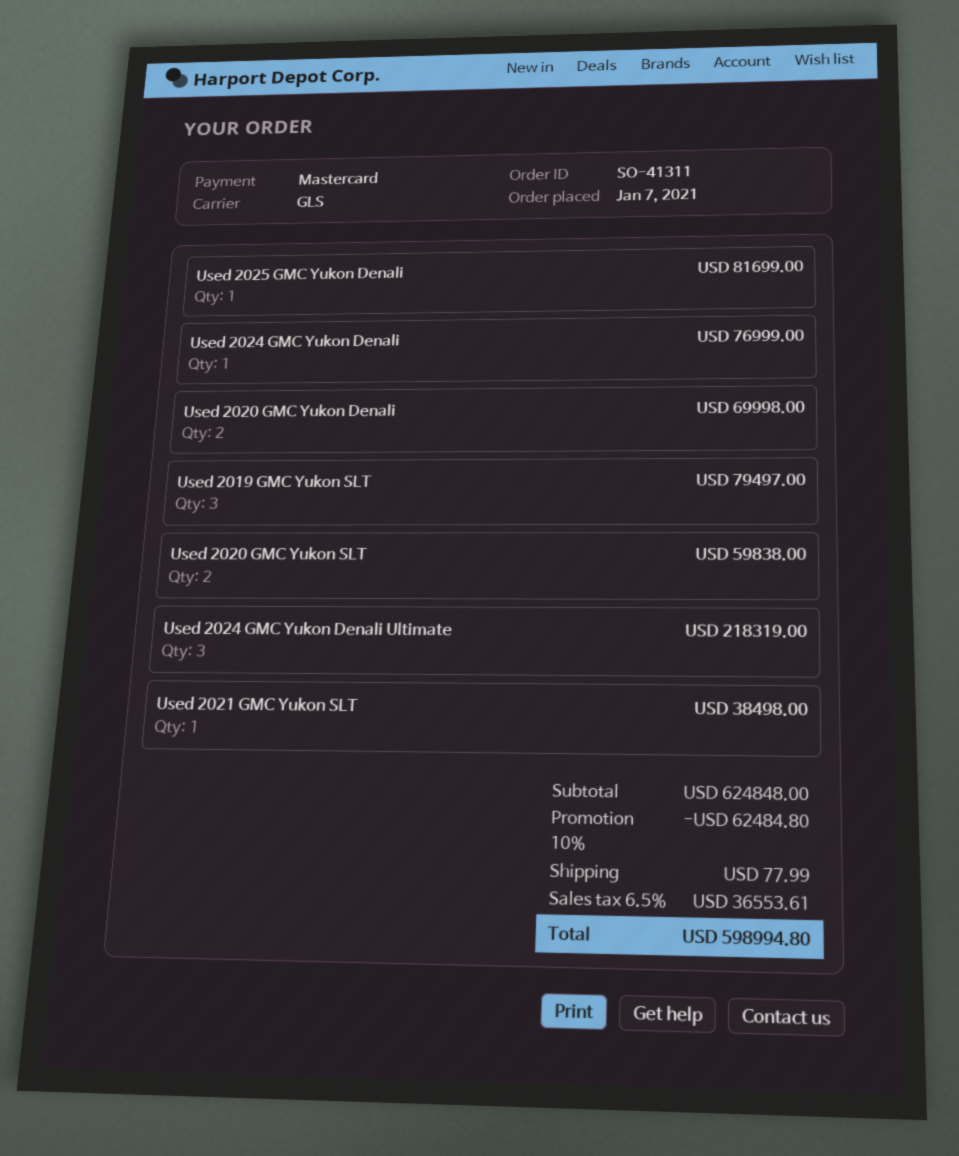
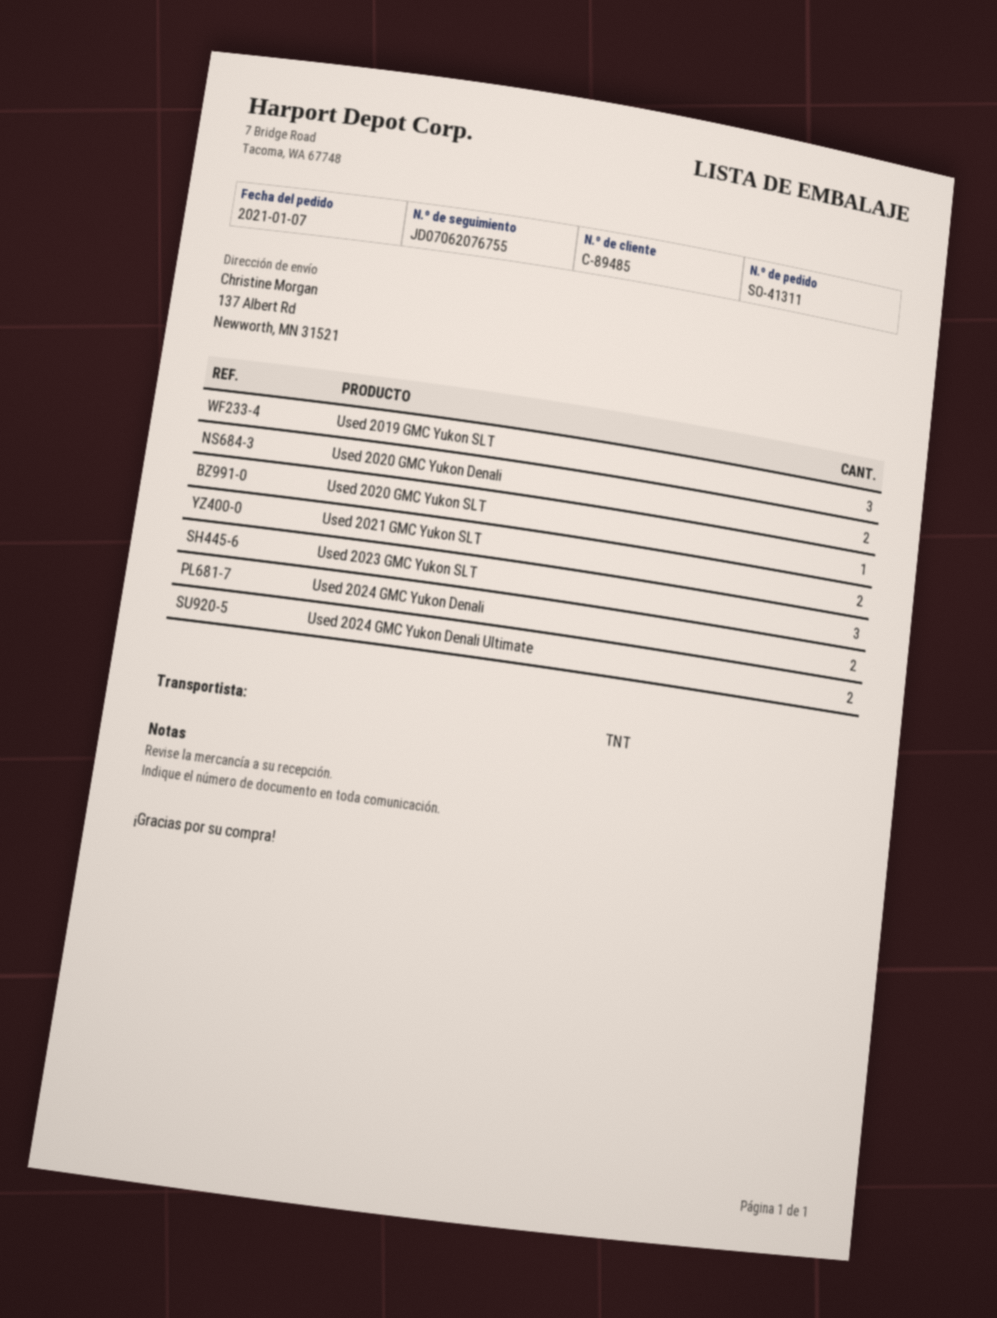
shipping method: GLS -> TNT
Used 2025 GMC Yukon Denali: 1 -> none
Used 2024 GMC Yukon Denali: 1 -> 2
Used 2020 GMC Yukon SLT: 2 -> 1
Used 2024 GMC Yukon Denali Ultimate: 3 -> 2
Used 2021 GMC Yukon SLT: 1 -> 2
Used 2023 GMC Yukon SLT: none -> 3

